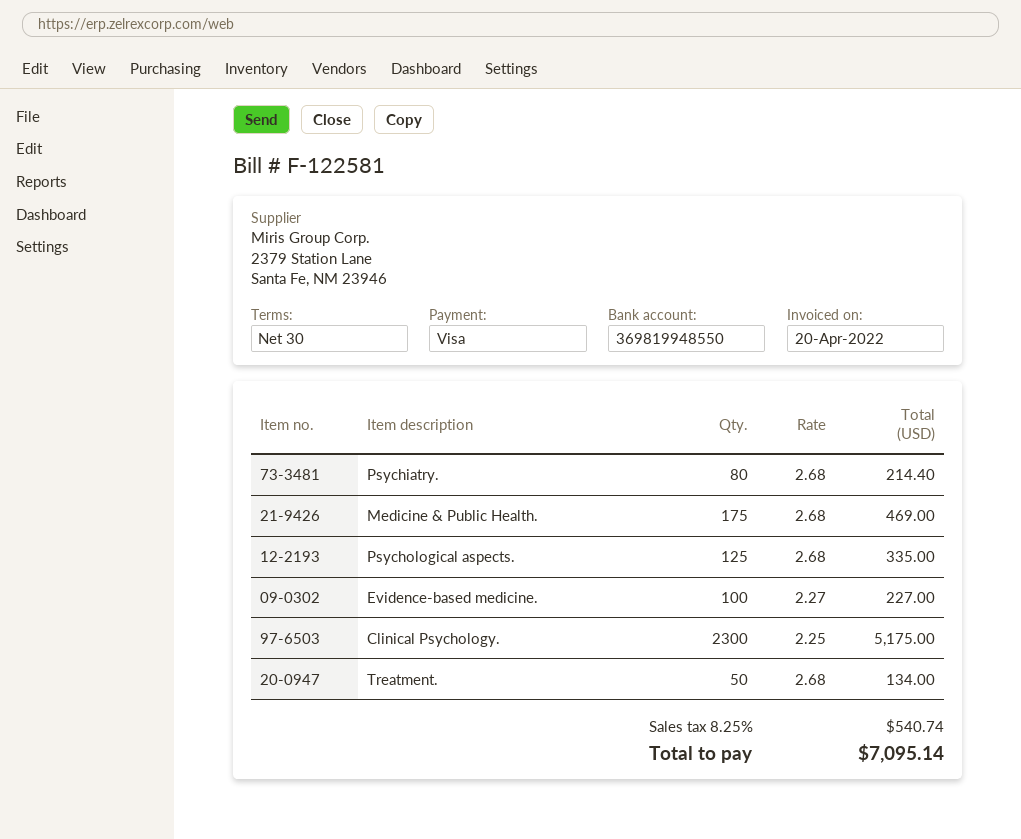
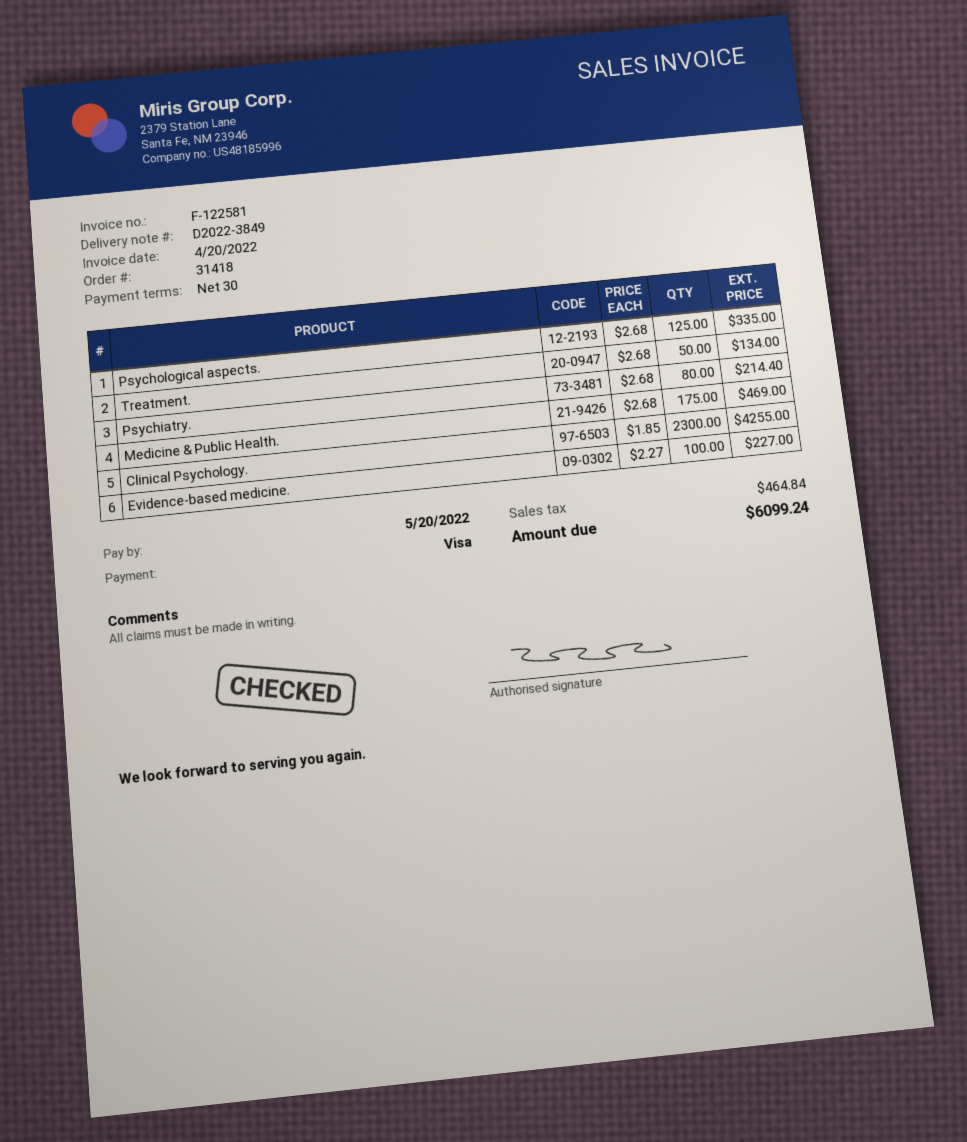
Clinical Psychology.: 2300 x 2.25 = 5175.00 -> 2300 x 1.85 = 4255.00
tax: 540.74 -> 464.84
total: 7095.14 -> 6099.24

